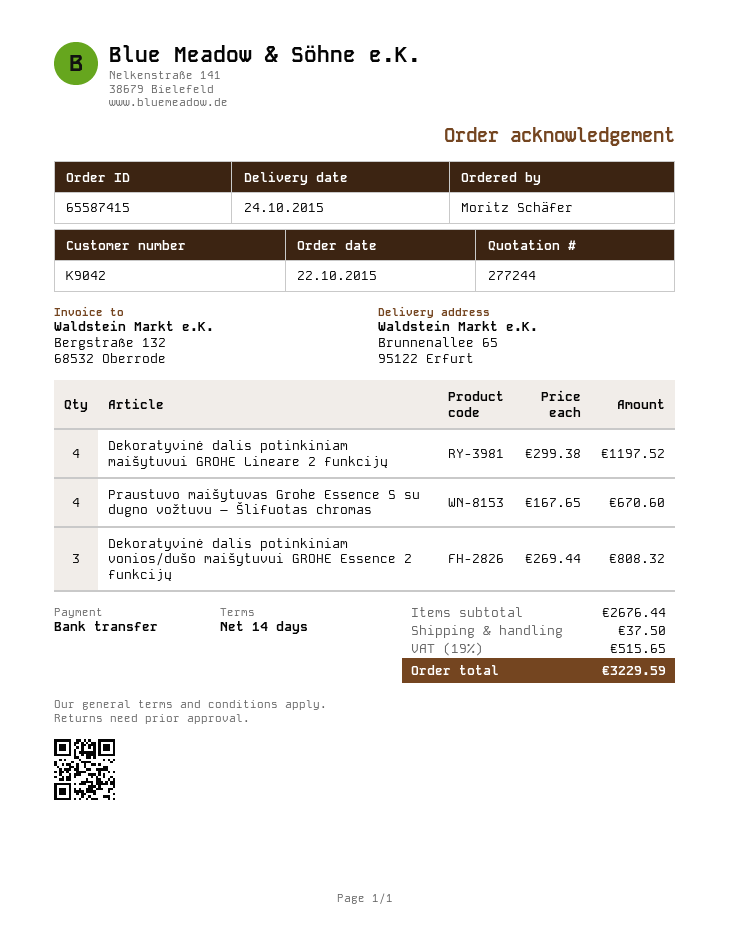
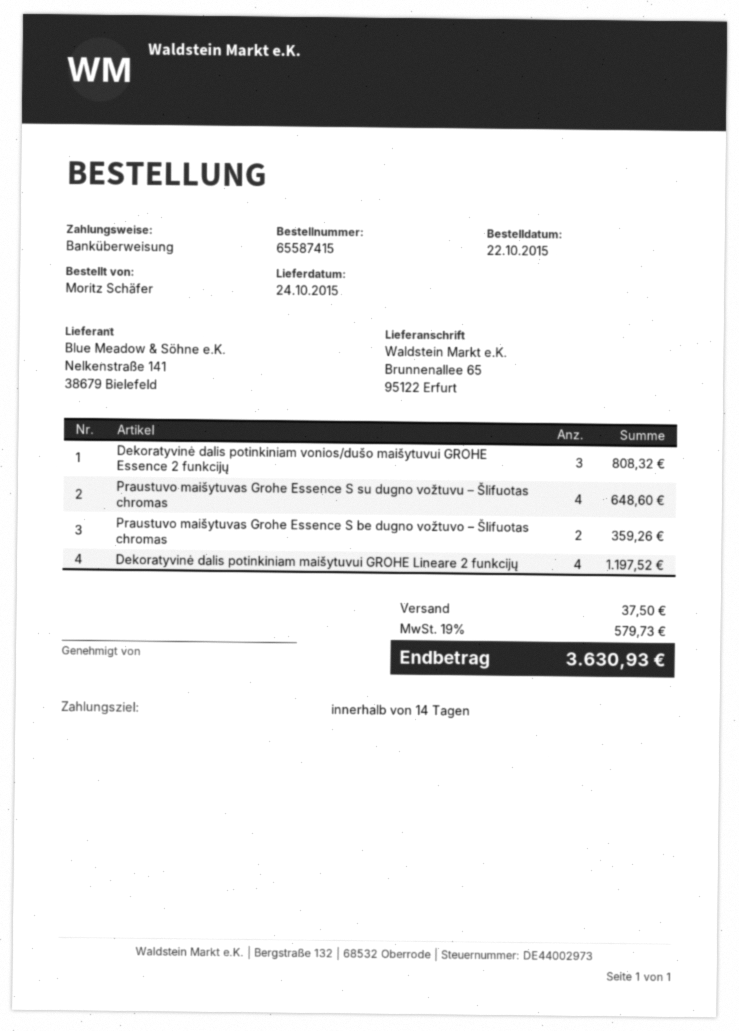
Praustuvo maišytuvas Grohe Essence S su dugno vožtuvu – Šlifuotas chromas: 4 for 670.60 -> 4 for 648.60
Praustuvo maišytuvas Grohe Essence S be dugno vožtuvo – Šlifuotas chromas: none -> 2 for 359.26
tax: 19% = 515.65 -> 19% = 579.73
total: 3229.59 -> 3630.93

